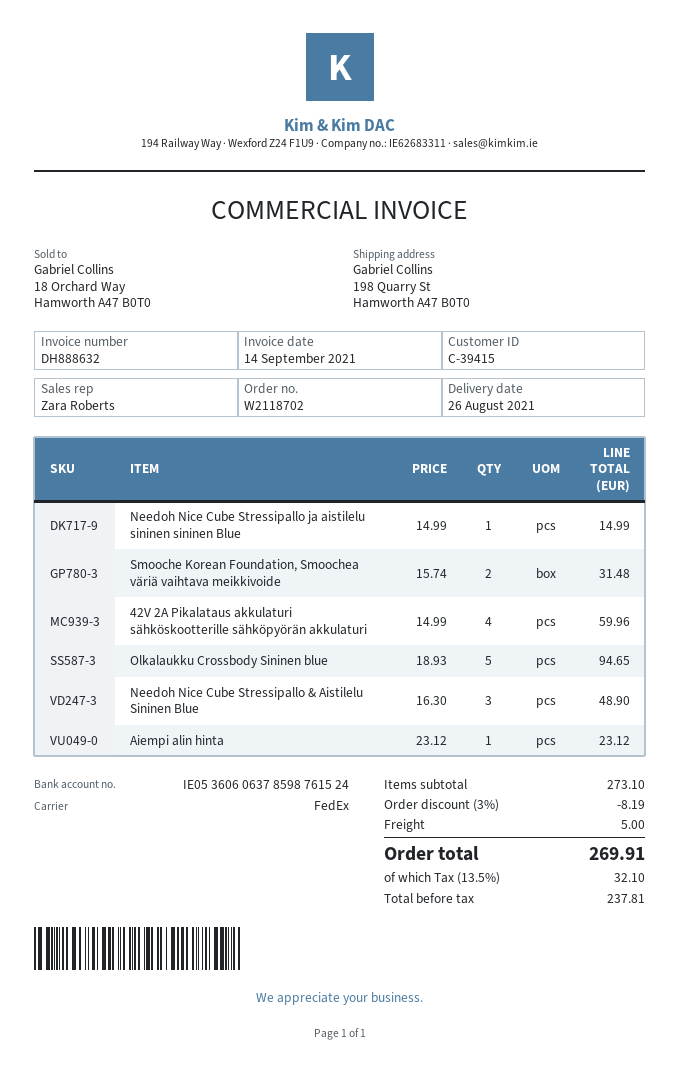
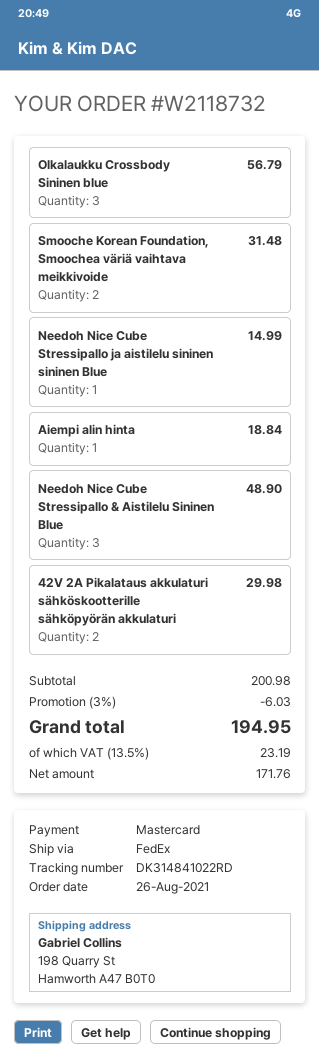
order number: W2118702 -> W2118732
42V 2A Pikalataus akkulaturi sähköskootterille sähköpyörän akkulaturi: 4 for 59.96 -> 2 for 29.98
Olkalaukku Crossbody Sininen blue: 5 for 94.65 -> 3 for 56.79
Aiempi alin hinta: 1 for 23.12 -> 1 for 18.84
subtotal: 273.10 -> 200.98
discount: 3% = 8.19 -> 3% = 6.03
shipping: 5.00 -> none
net: 237.81 -> 171.76
tax: 13.5% = 32.10 -> 13.5% = 23.19
total: 269.91 -> 194.95

